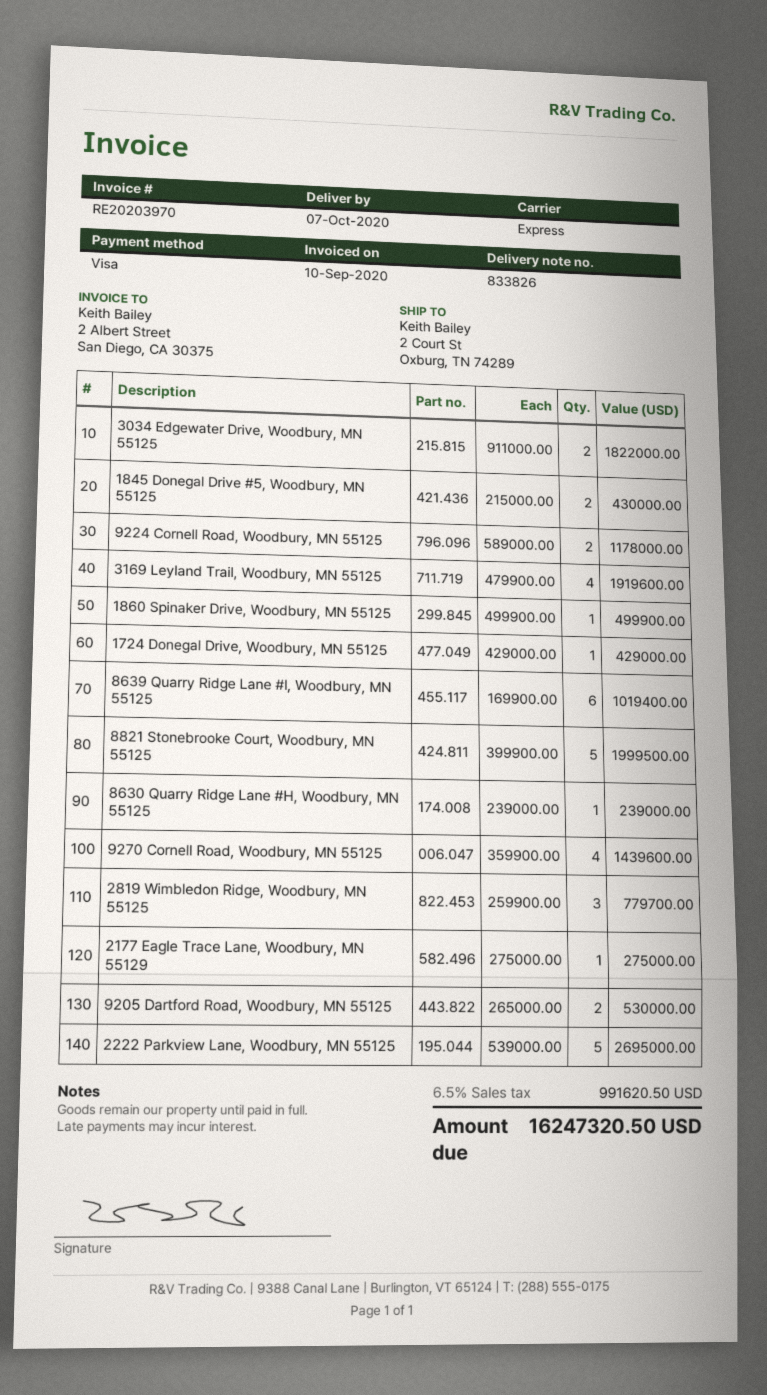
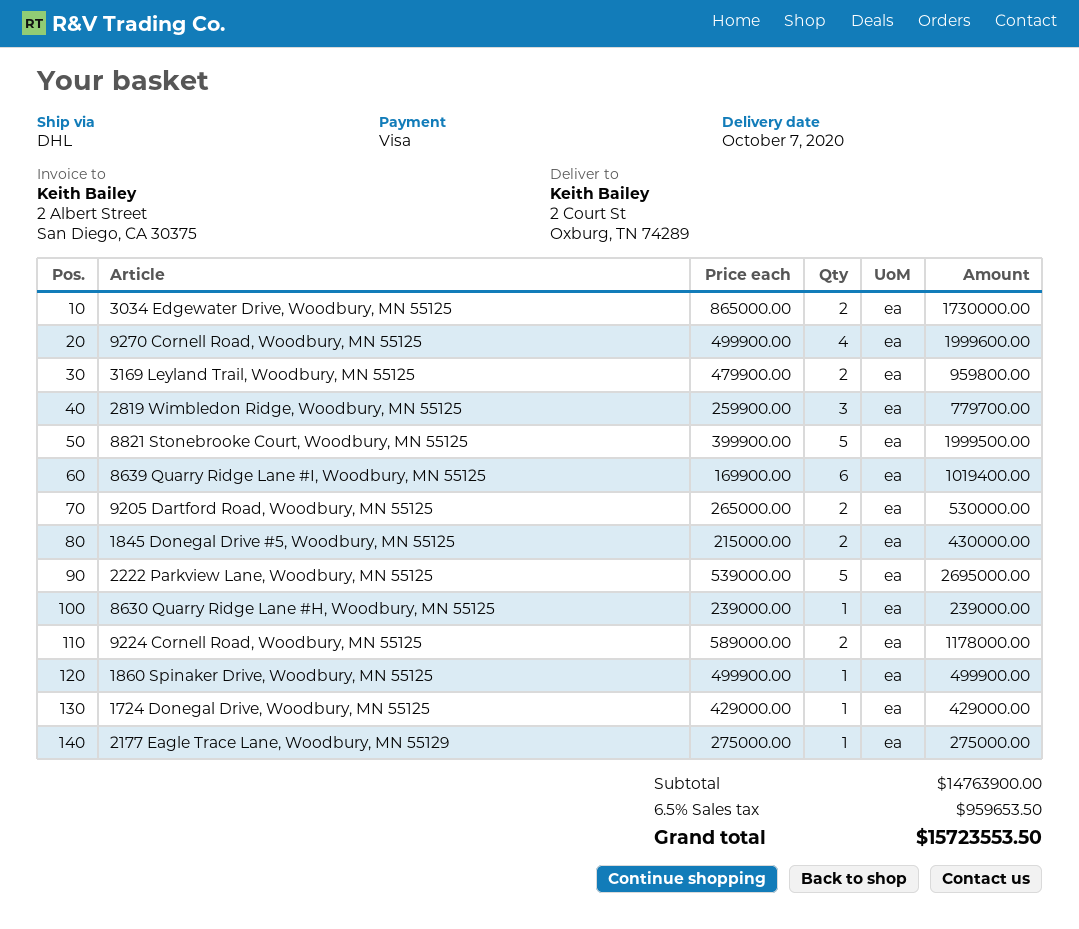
shipping method: express -> DHL
3034 Edgewater Drive, Woodbury, MN 55125: 2 x 911000.00 = 1822000.00 -> 2 x 865000.00 = 1730000.00
3169 Leyland Trail, Woodbury, MN 55125: 4 x 479900.00 = 1919600.00 -> 2 x 479900.00 = 959800.00
9270 Cornell Road, Woodbury, MN 55125: 4 x 359900.00 = 1439600.00 -> 4 x 499900.00 = 1999600.00
tax: 6.5% = 991620.50 -> 6.5% = 959653.50
total: 16247320.50 -> 15723553.50

